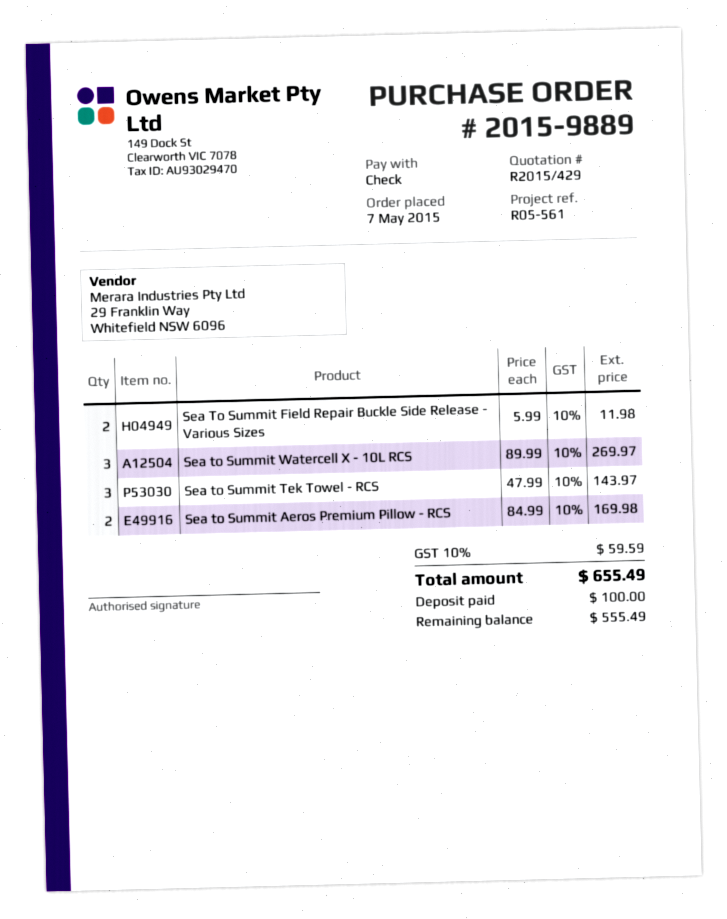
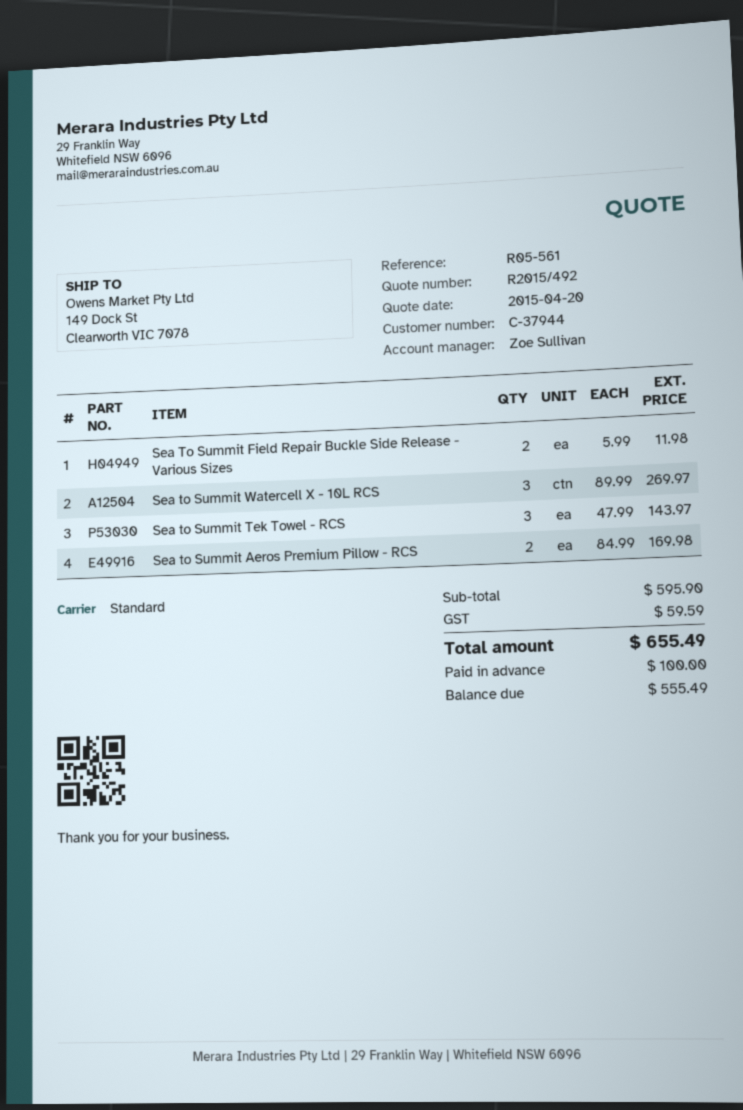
quote number: R2015/429 -> R2015/492

